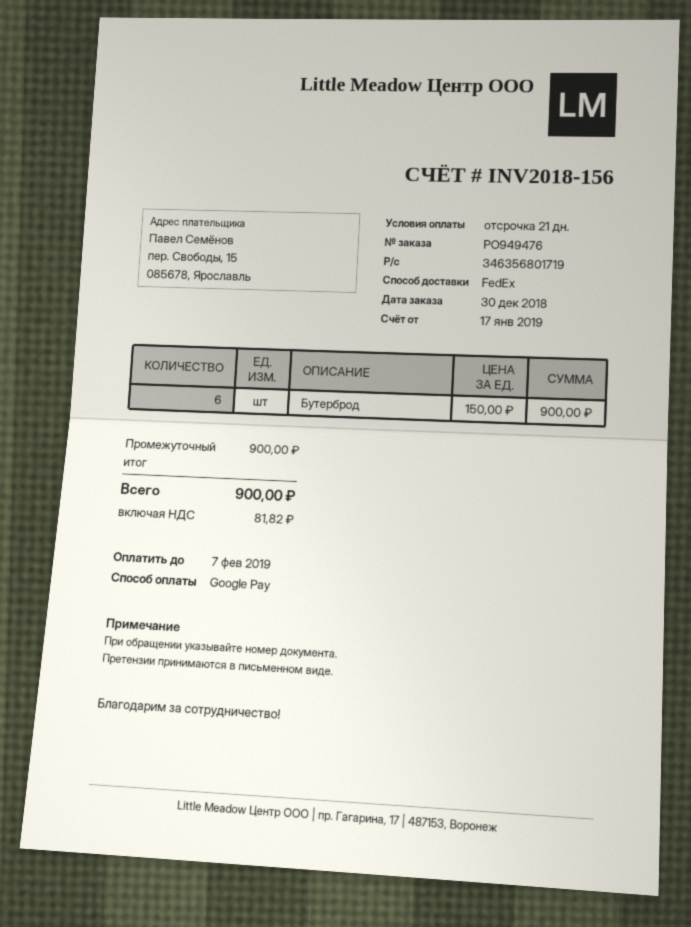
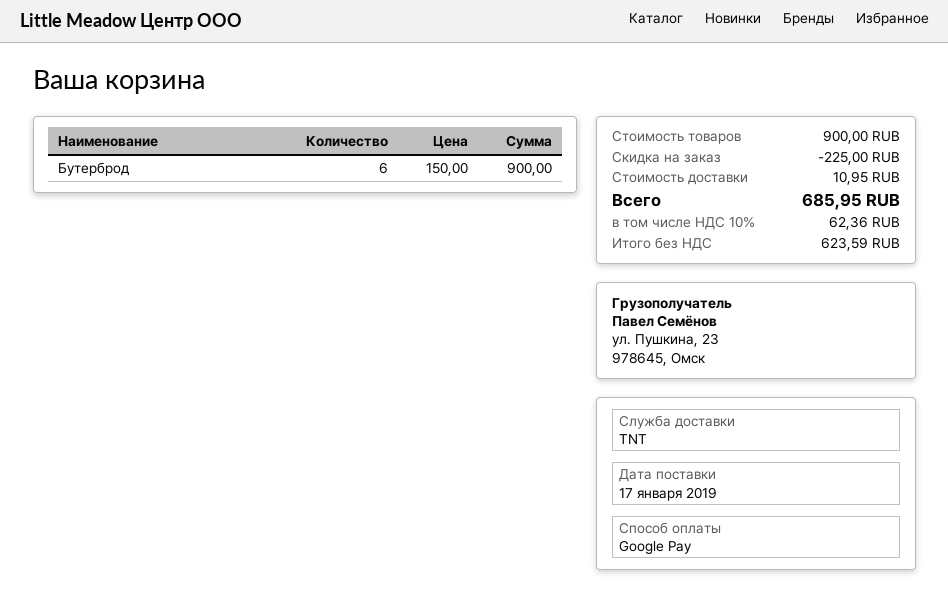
shipping method: FedEx -> TNT
discount: none -> 225.00
shipping: none -> 10.95
tax: 81.82 -> 62.36
total: 900.00 -> 685.95

